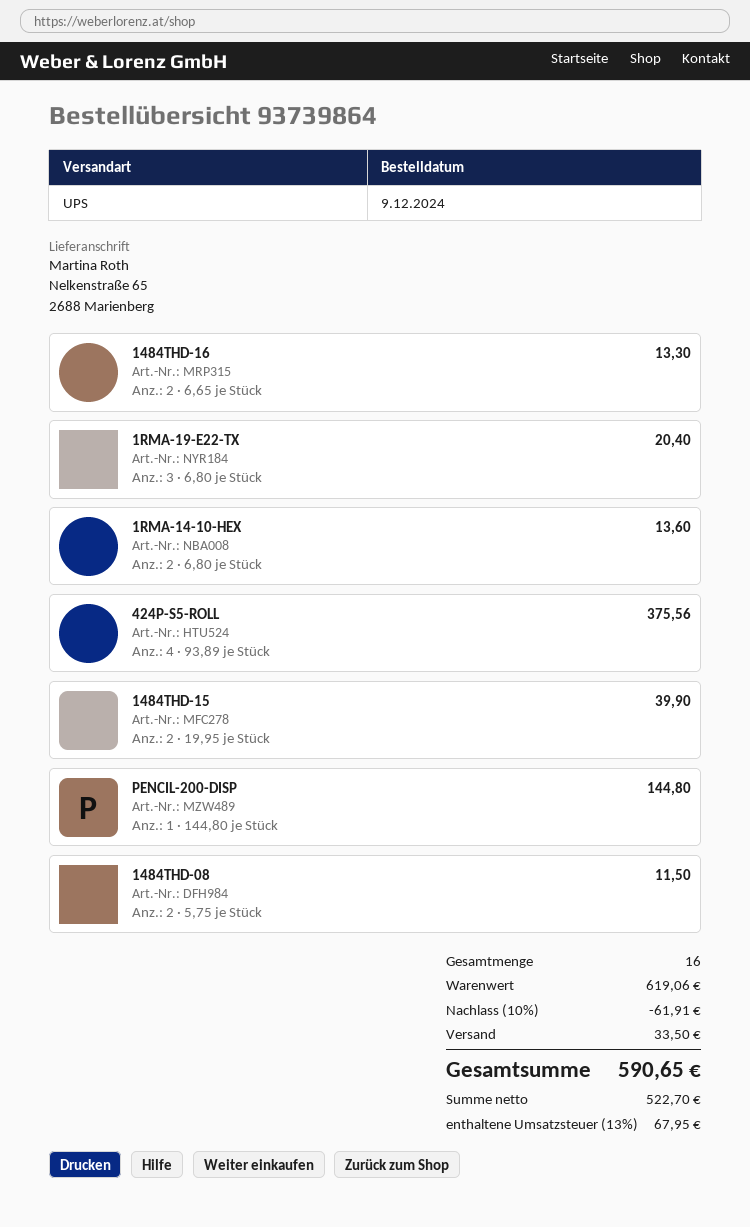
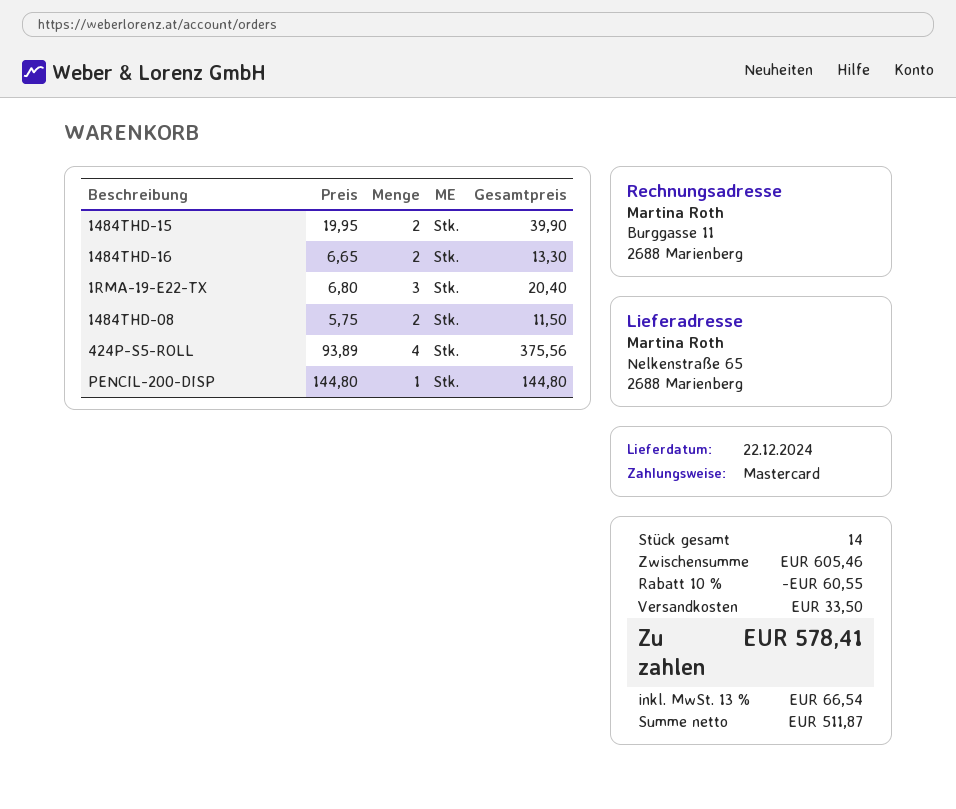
1RMA-14-10-HEX: 2 x 6.80 = 13.60 -> none
total quantity: 16 -> 14
subtotal: 619.06 -> 605.46
discount: 10% = 61.91 -> 10% = 60.55
net: 522.70 -> 511.87
tax: 13% = 67.95 -> 13% = 66.54
total: 590.65 -> 578.41

